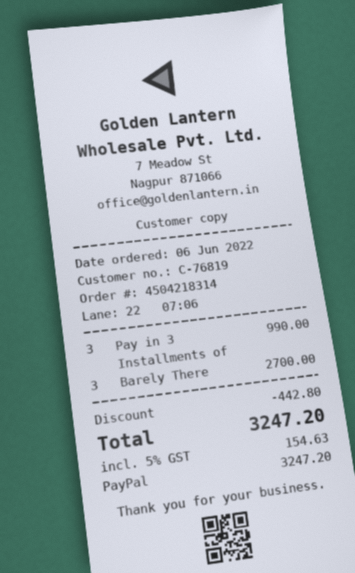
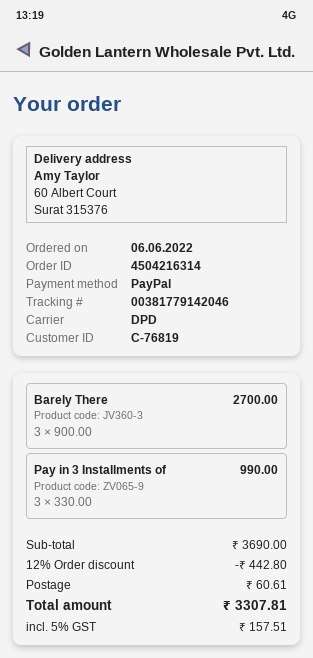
order number: 4504218314 -> 4504216314
shipping: none -> 60.61
tax: 5% = 154.63 -> 5% = 157.51
total: 3247.20 -> 3307.81

